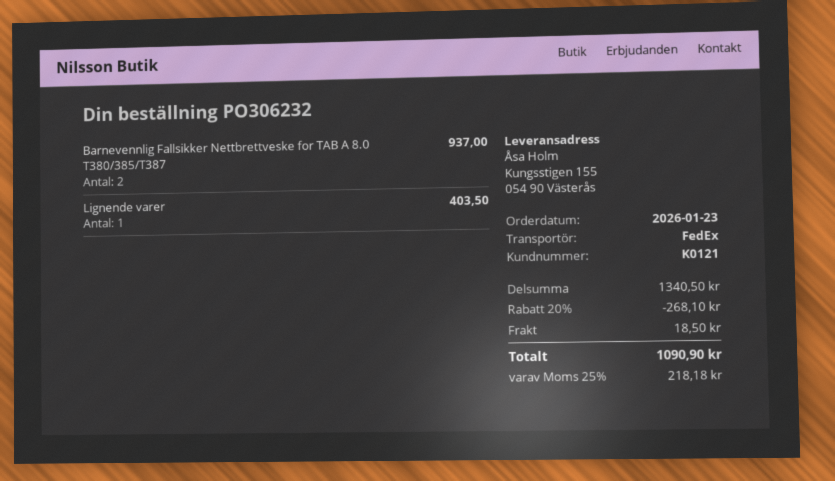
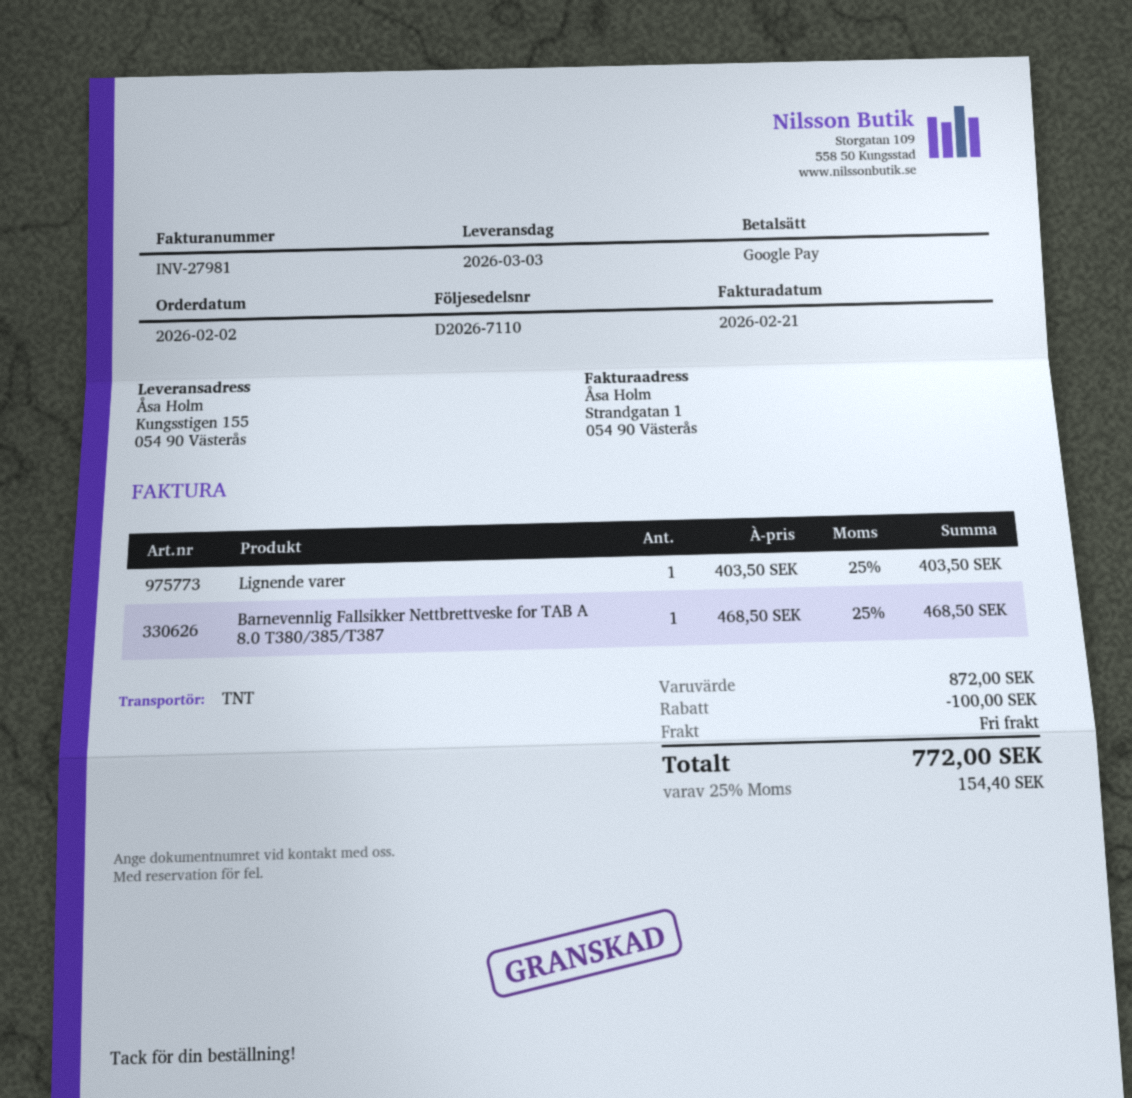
order date: 2026-01-23 -> 2026-02-02
shipping method: FedEx -> TNT
Barnevennlig Fallsikker Nettbrettveske for TAB A 8.0 T380/385/T387: 2 for 937.00 -> 1 for 468.50
subtotal: 1340.50 -> 872.00
discount: 268.10 -> 100.00
shipping: 18.50 -> 0.00
tax: 25% = 218.18 -> 25% = 154.40
total: 1090.90 -> 772.00

